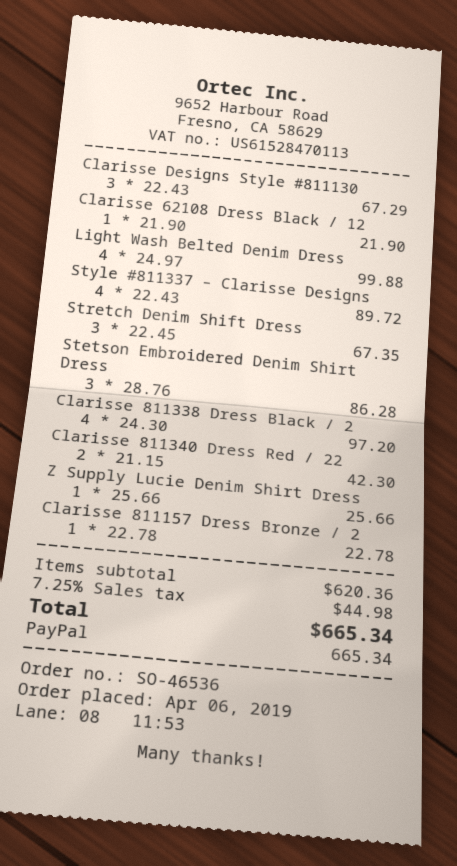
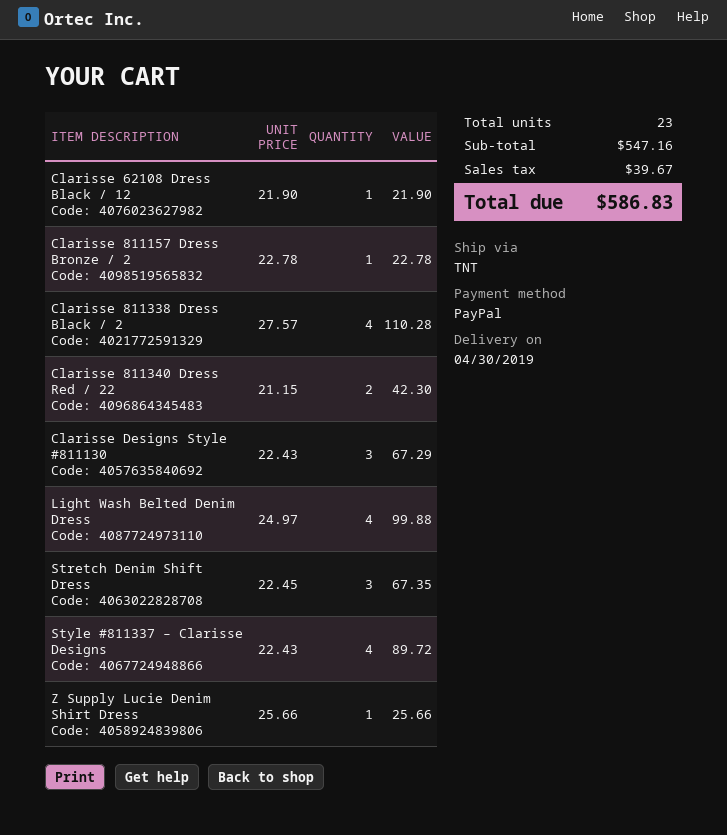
Stetson Embroidered Denim Shirt Dress: 3 x 28.76 = 86.28 -> none
Clarisse 811338 Dress Black / 2: 4 x 24.30 = 97.20 -> 4 x 27.57 = 110.28
subtotal: 620.36 -> 547.16
tax: 44.98 -> 39.67
total: 665.34 -> 586.83

